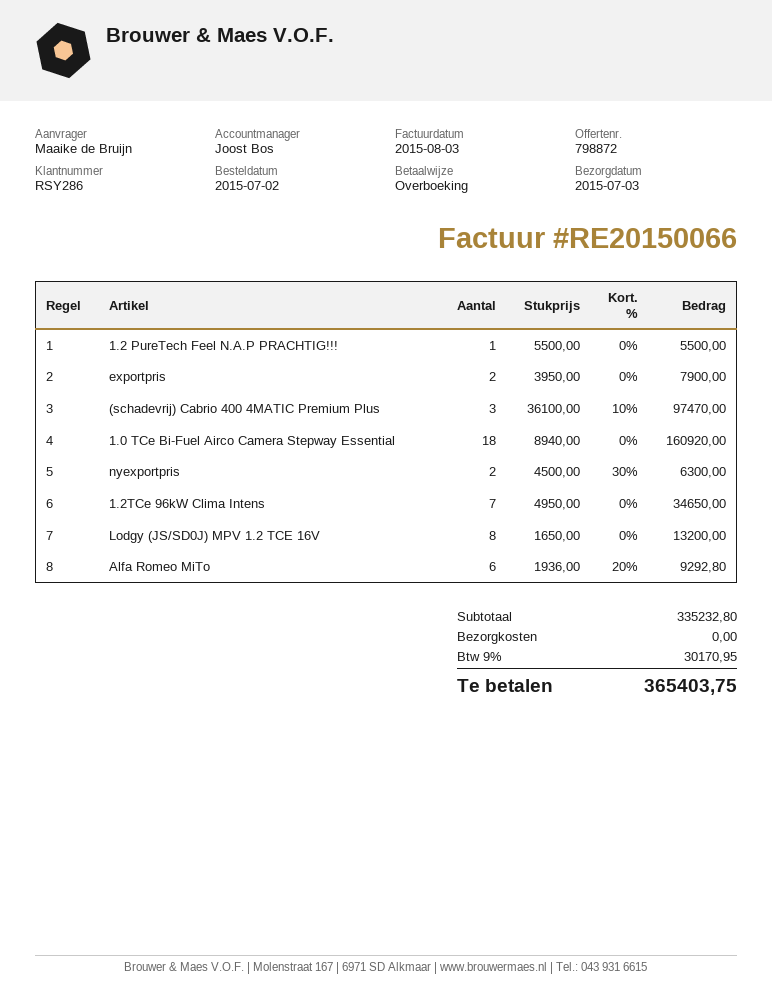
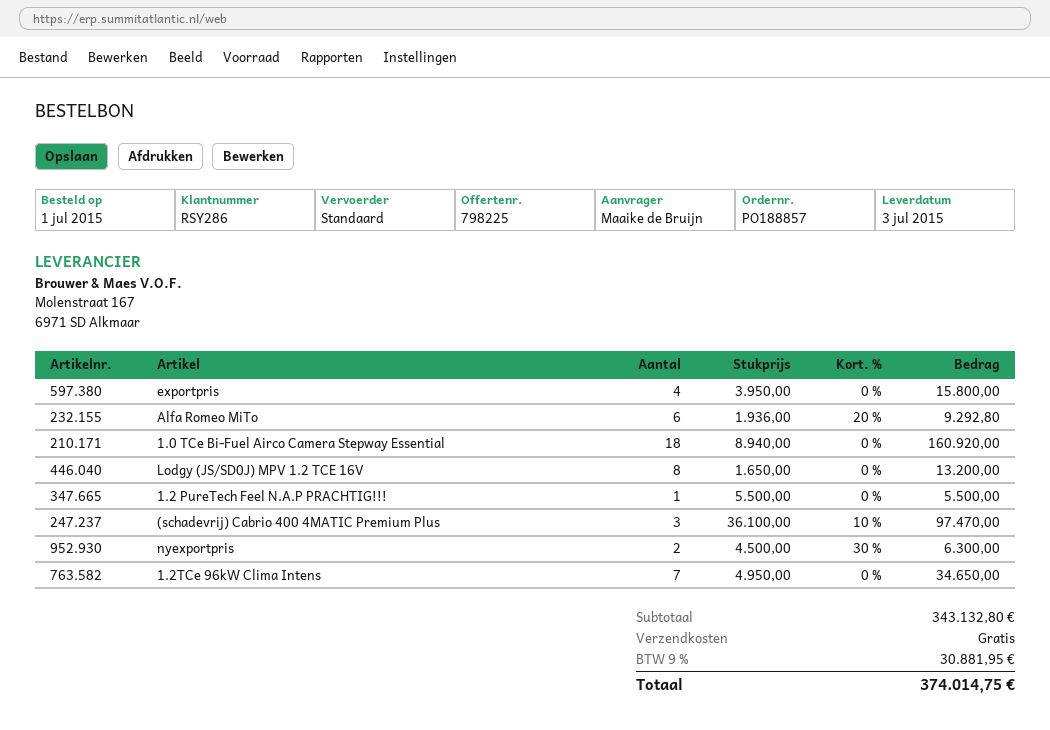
quote number: 798872 -> 798225
order date: 2015-07-02 -> 2015-07-01
exportpris: 2 x 3950.00 = 7900.00 -> 4 x 3950.00 = 15800.00
subtotal: 335232.80 -> 343132.80
tax: 9% = 30170.95 -> 9% = 30881.95
total: 365403.75 -> 374014.75

